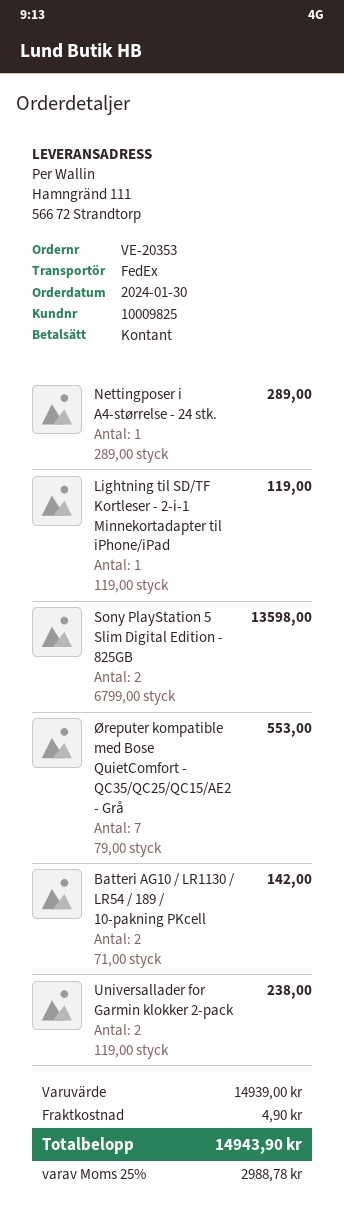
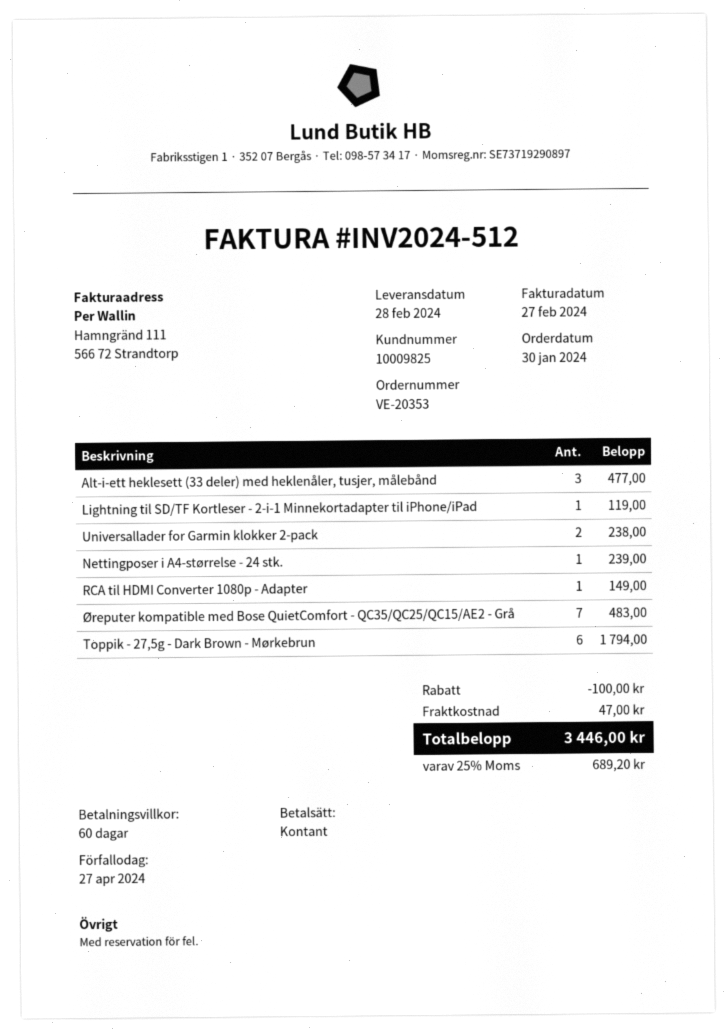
Nettingposer i A4-størrelse - 24 stk.: 1 for 289.00 -> 1 for 239.00
Sony PlayStation 5 Slim Digital Edition - 825GB: 2 for 13598.00 -> none
Øreputer kompatible med Bose QuietComfort - QC35/QC25/QC15/AE2 - Grå: 7 for 553.00 -> 7 for 483.00
Batteri AG10 / LR1130 / LR54 / 189 / 10-pakning PKcell: 2 for 142.00 -> none
Alt-i-ett heklesett (33 deler) med heklenåler, tusjer, målebånd: none -> 3 for 477.00
RCA til HDMI Converter 1080p - Adapter: none -> 1 for 149.00
Toppik - 27,5g - Dark Brown - Mørkebrun: none -> 6 for 1794.00
discount: none -> 100.00
shipping: 4.90 -> 47.00
tax: 25% = 2988.78 -> 25% = 689.20
total: 14943.90 -> 3446.00

